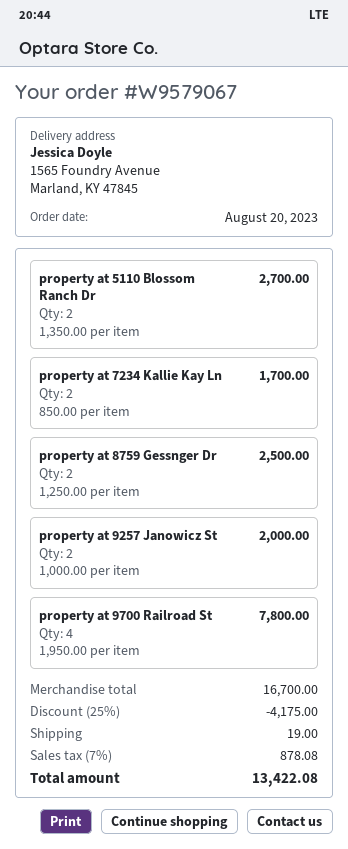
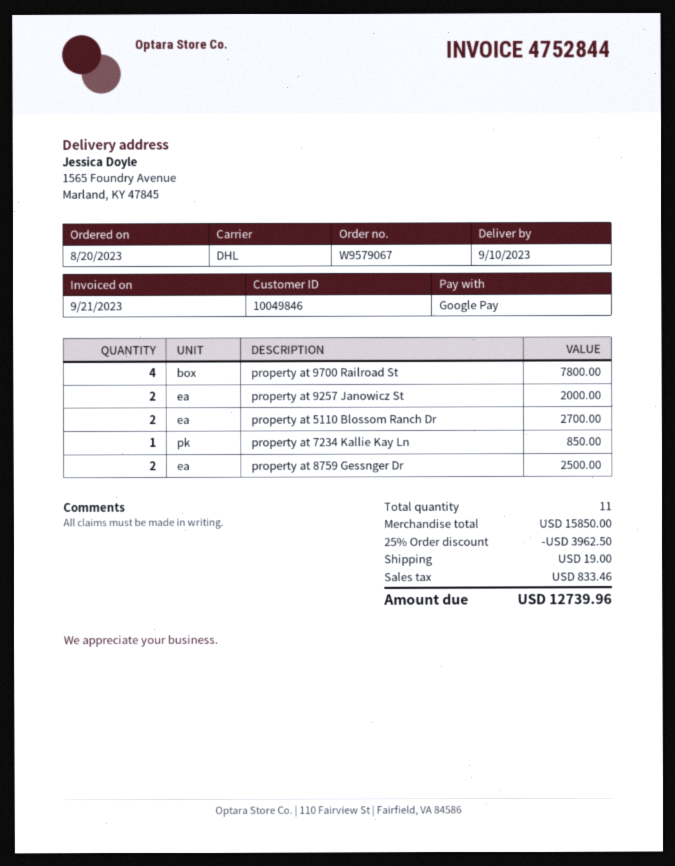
property at 7234 Kallie Kay Ln: 2 for 1700.00 -> 1 for 850.00
subtotal: 16700.00 -> 15850.00
discount: 25% = 4175.00 -> 25% = 3962.50
tax: 878.08 -> 833.46
total: 13422.08 -> 12739.96

